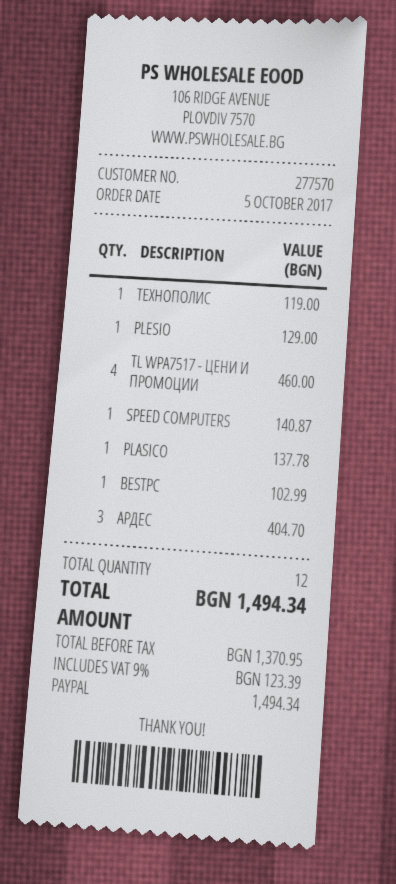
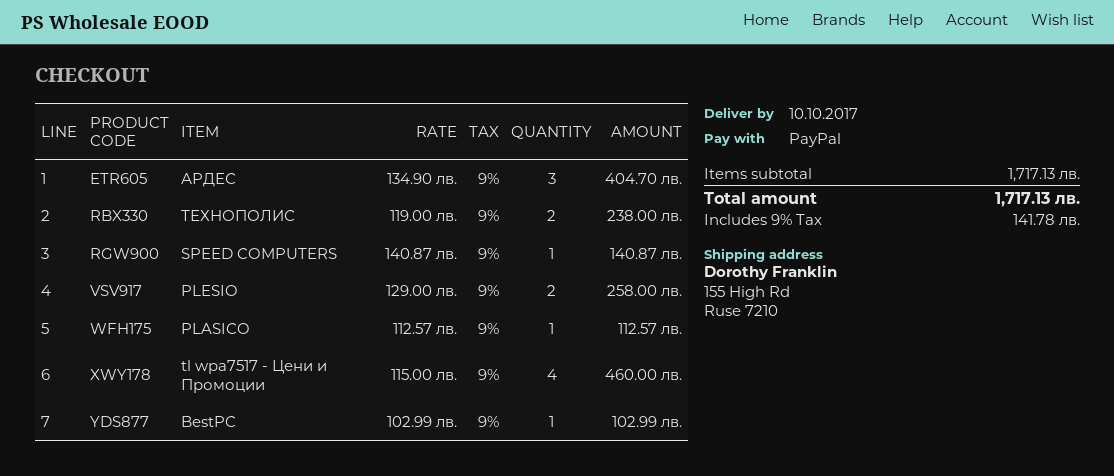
ТЕХНОПОЛИС: 1 for 119.00 -> 2 for 238.00
PLESIO: 1 for 129.00 -> 2 for 258.00
PLASICO: 1 for 137.78 -> 1 for 112.57
tax: 9% = 123.39 -> 9% = 141.78
total: 1494.34 -> 1717.13

